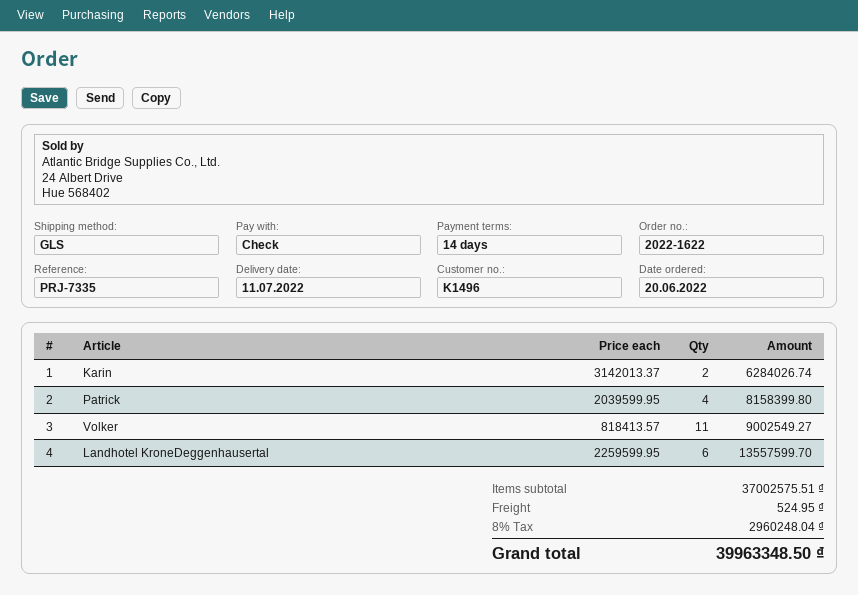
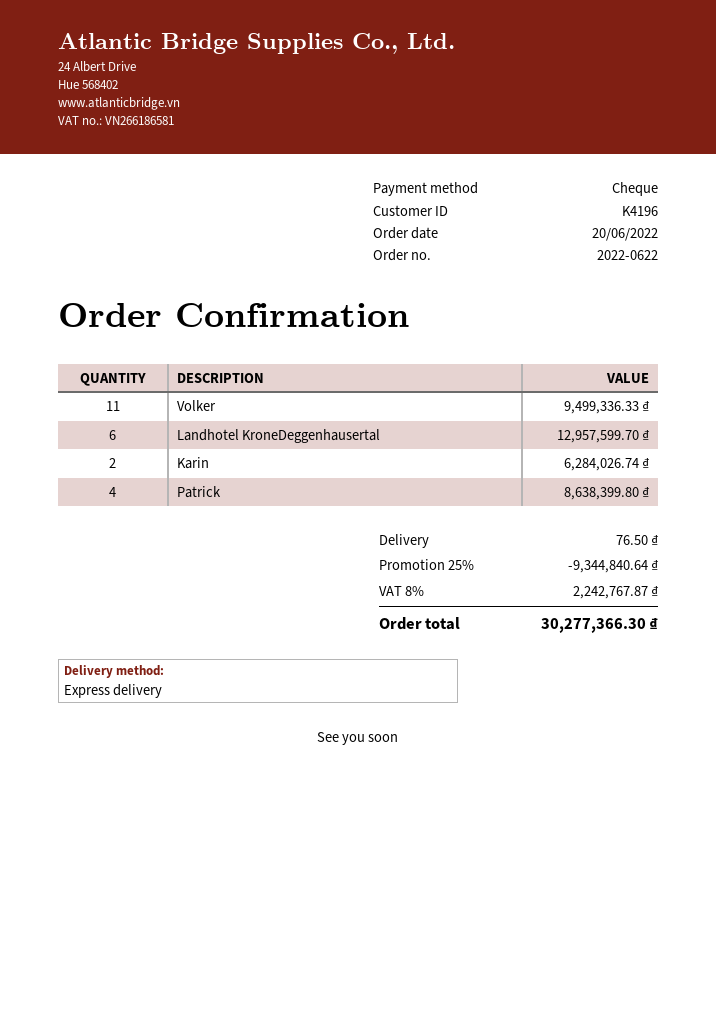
order number: 2022-1622 -> 2022-0622
customer number: K1496 -> K4196
shipping method: GLS -> express
Patrick: 4 for 8158399.80 -> 4 for 8638399.80
Volker: 11 for 9002549.27 -> 11 for 9499336.33
Landhotel KroneDeggenhausertal: 6 for 13557599.70 -> 6 for 12957599.70
discount: none -> 25% = 9344840.64
shipping: 524.95 -> 76.50
tax: 8% = 2960248.04 -> 8% = 2242767.87
total: 39963348.50 -> 30277366.30

